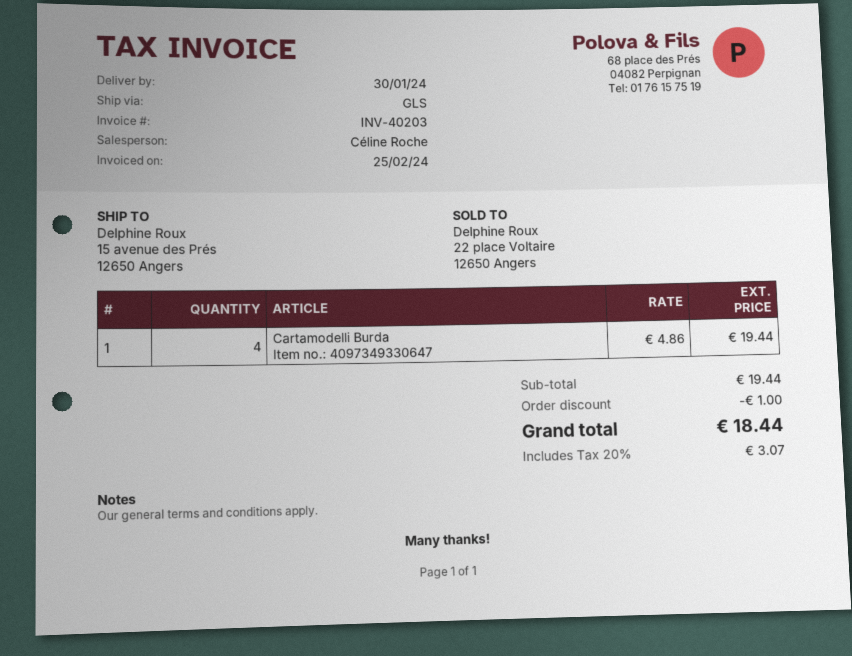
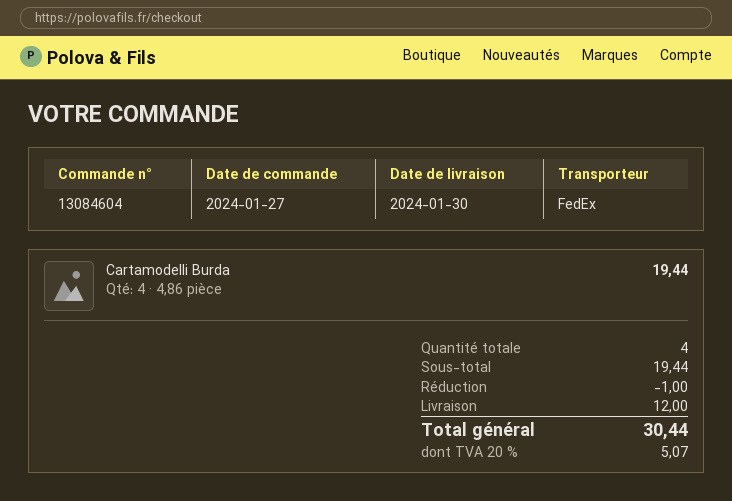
shipping method: GLS -> FedEx
shipping: none -> 12.00
tax: 20% = 3.07 -> 20% = 5.07
total: 18.44 -> 30.44

